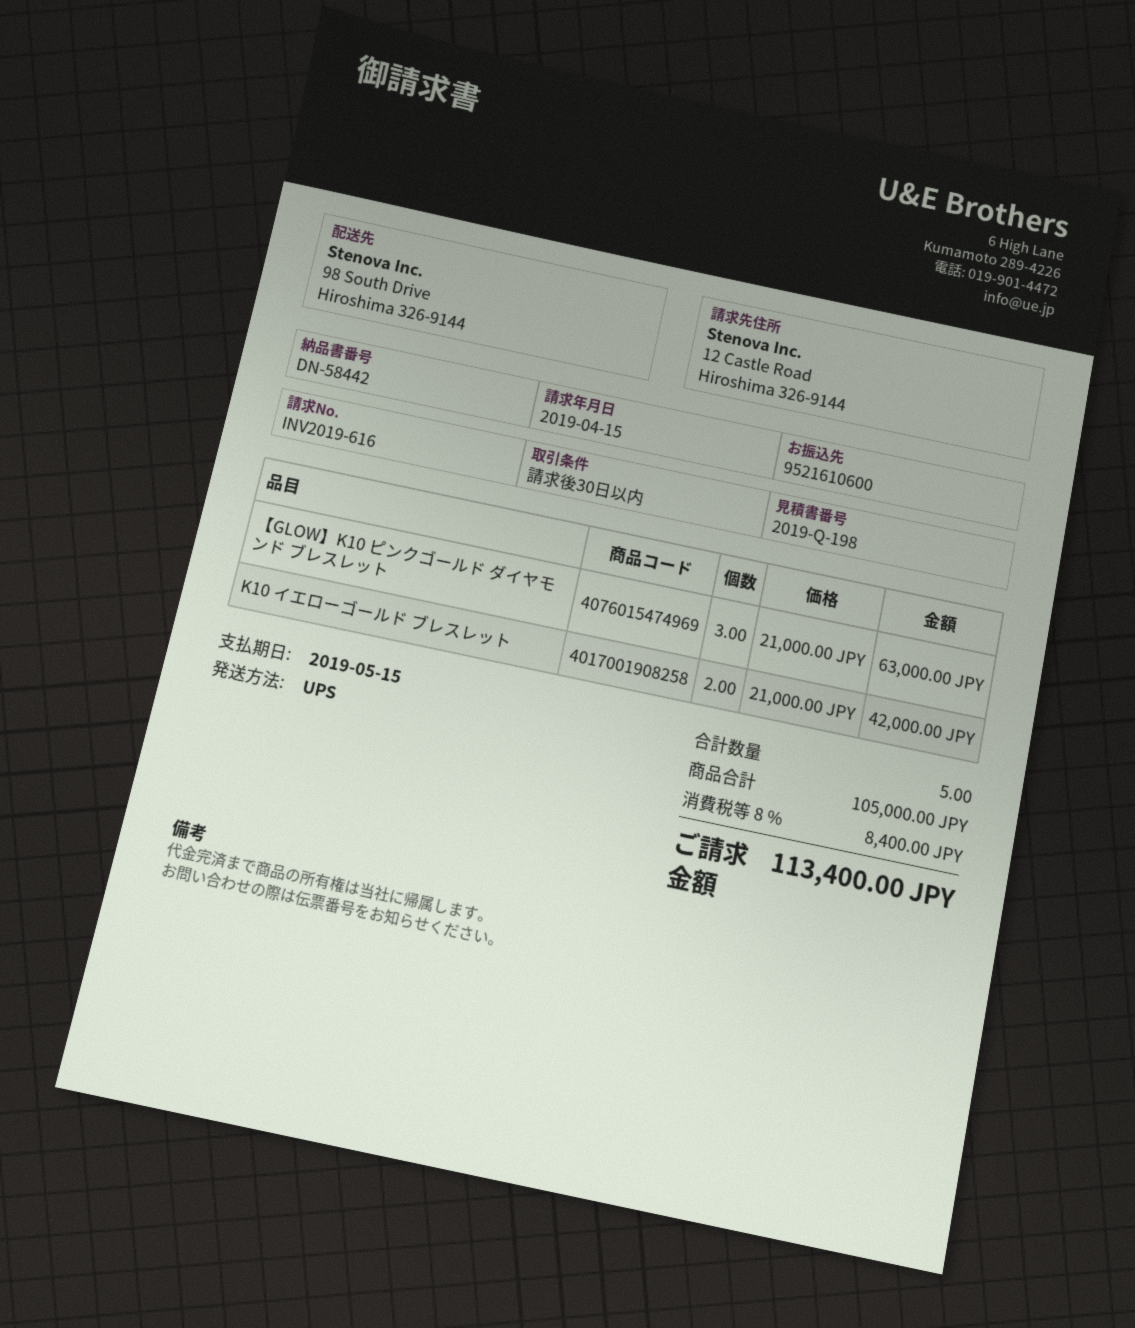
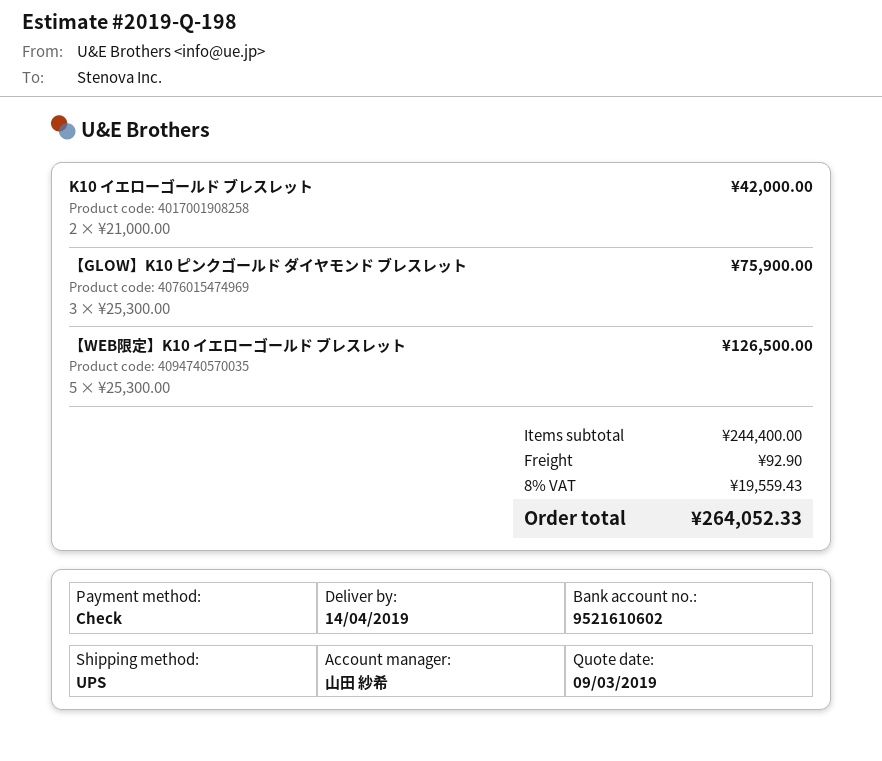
bank account: 9521610600 -> 9521610602
【GLOW】K10 ピンクゴールド ダイヤモンド ブレスレット: 3 x 21000.00 = 63000.00 -> 3 x 25300.00 = 75900.00
【WEB限定】K10 イエローゴールド ブレスレット: none -> 5 x 25300.00 = 126500.00
subtotal: 105000.00 -> 244400.00
shipping: none -> 92.90
tax: 8% = 8400.00 -> 8% = 19559.43
total: 113400.00 -> 264052.33

